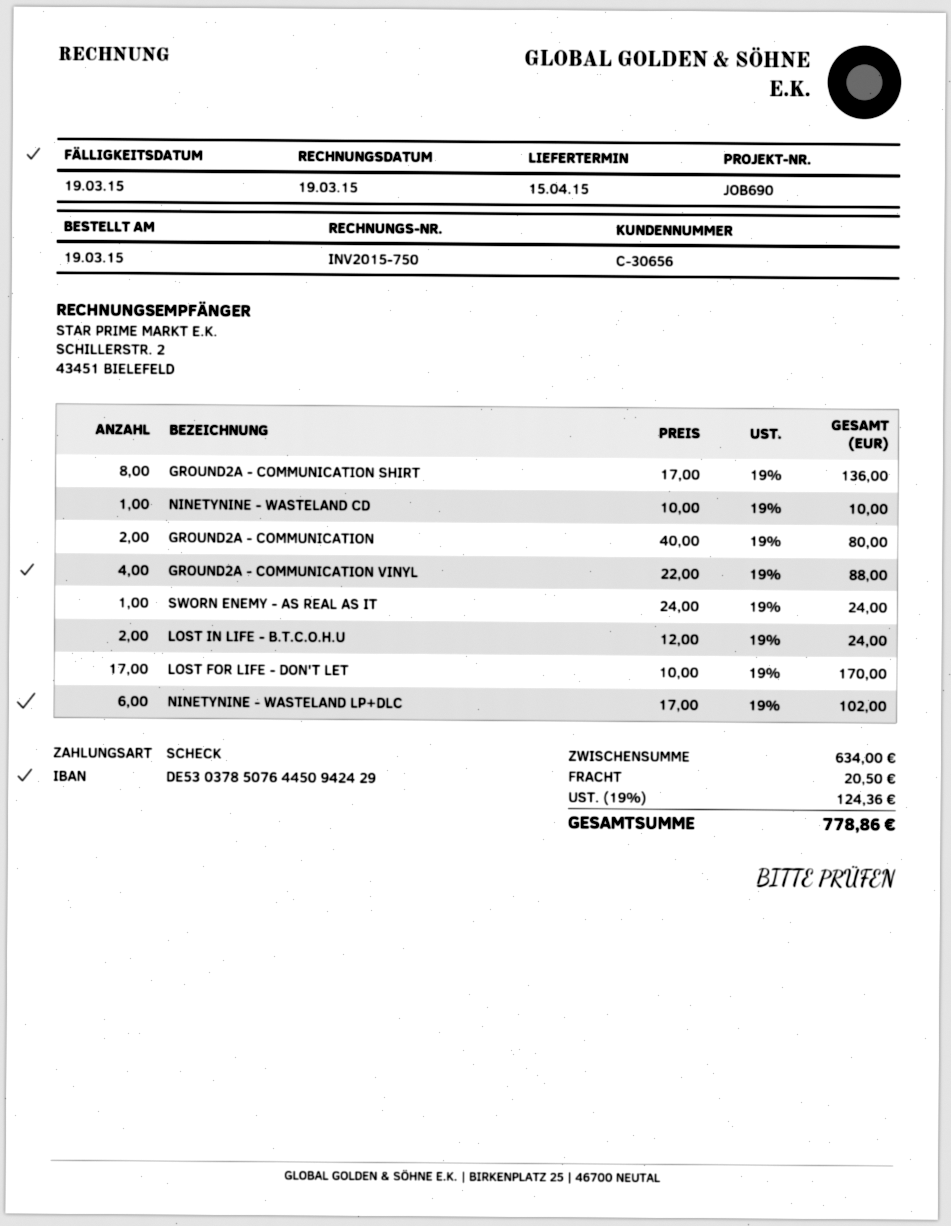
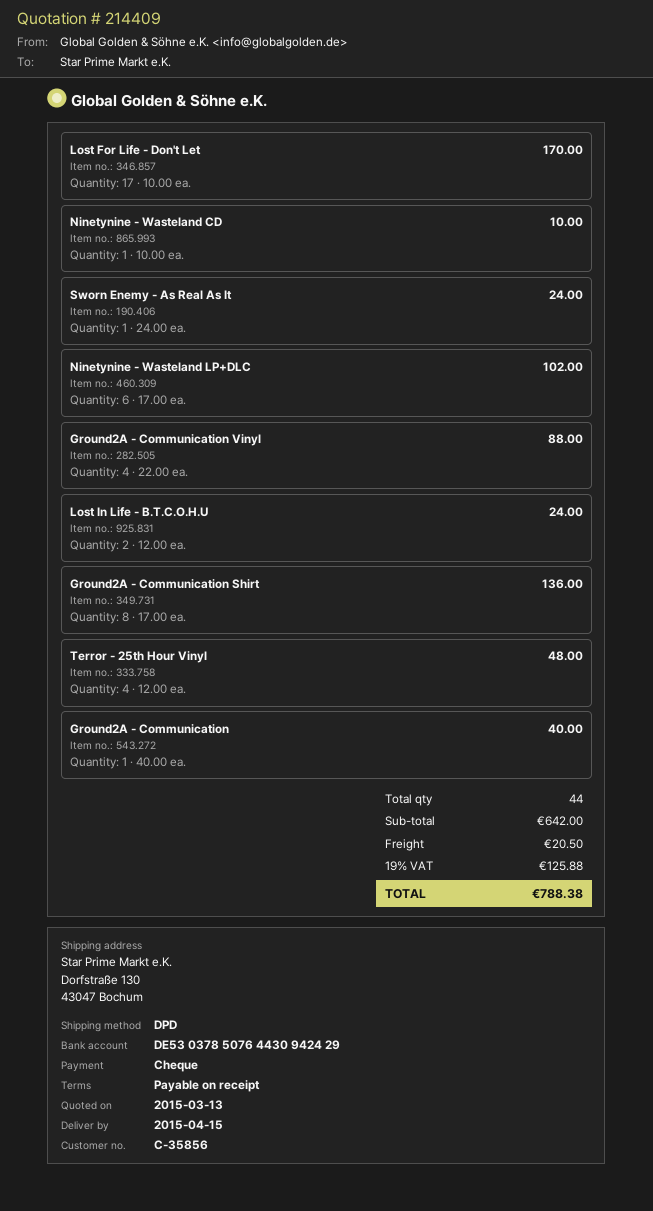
customer number: C-30656 -> C-35856
bank account: DE53037850764450942429 -> DE53037850764430942429
GROUND2A - COMMUNICATION: 2 x 40.00 = 80.00 -> 1 x 40.00 = 40.00
Terror - 25th Hour Vinyl: none -> 4 x 12.00 = 48.00
subtotal: 634.00 -> 642.00
tax: 19% = 124.36 -> 19% = 125.88
total: 778.86 -> 788.38

